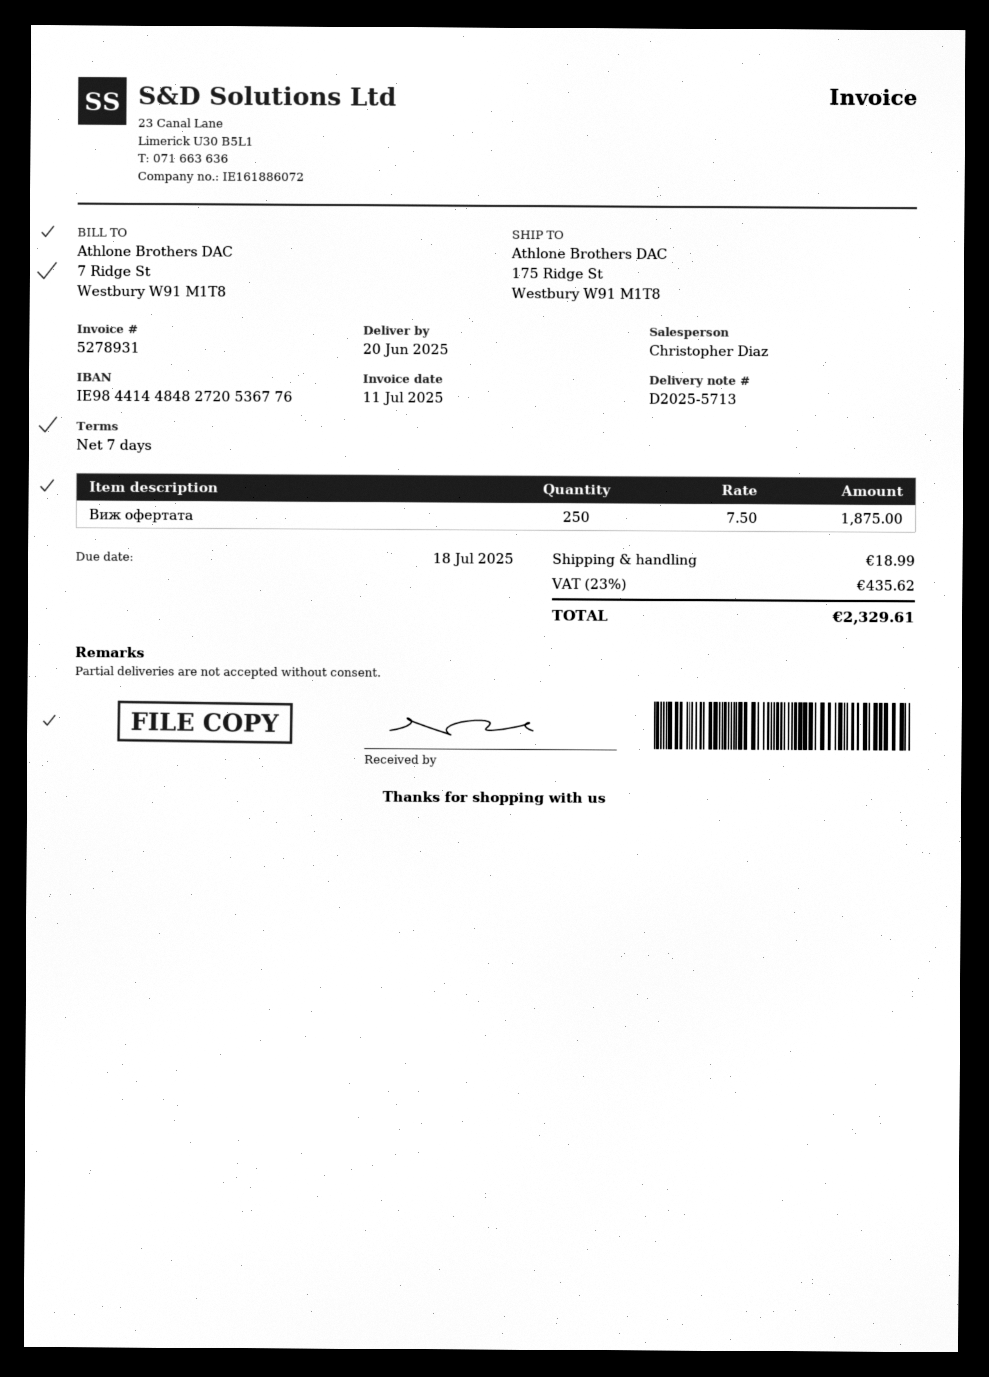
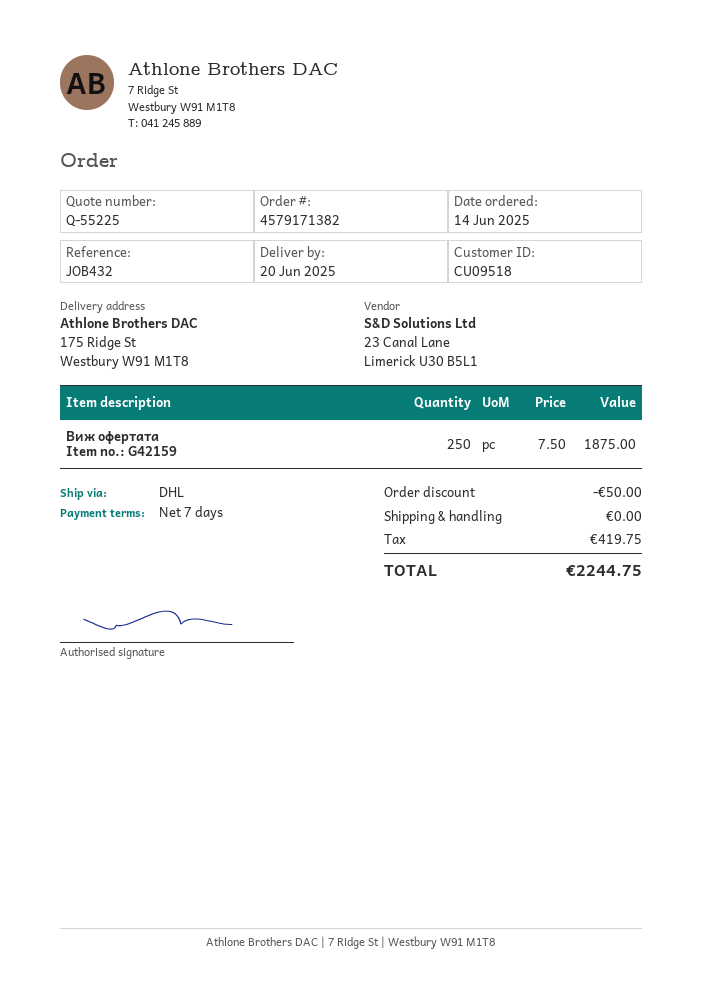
discount: none -> 50.00
shipping: 18.99 -> 0.00
tax: 435.62 -> 419.75
total: 2329.61 -> 2244.75

